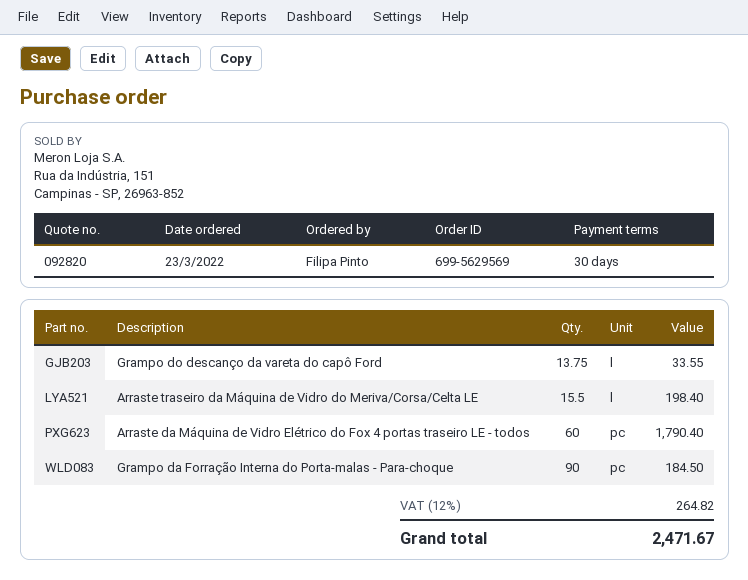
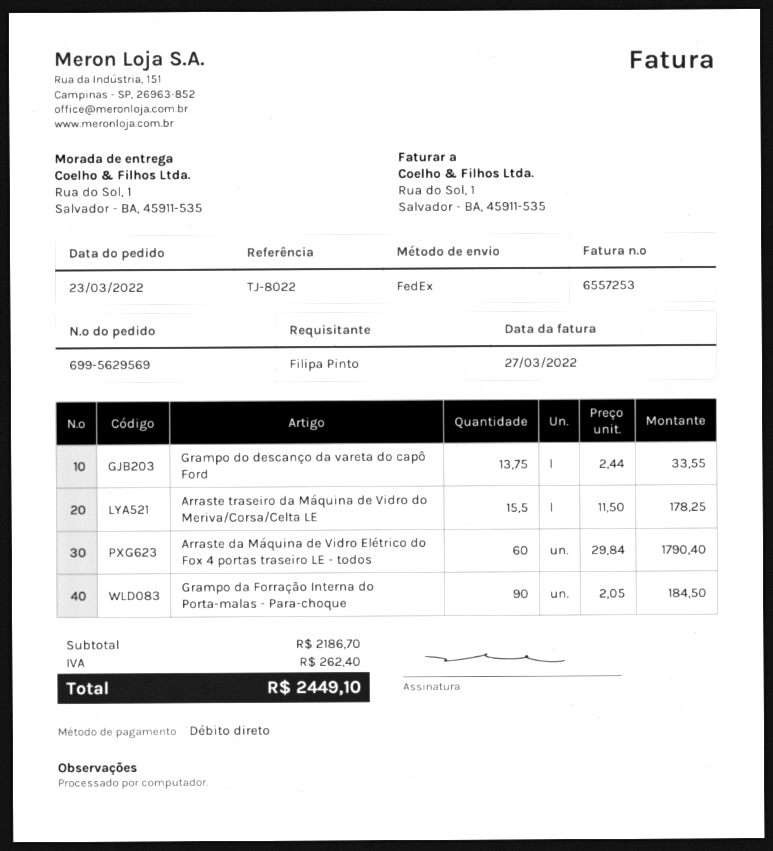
Arraste traseiro da Máquina de Vidro do Meriva/Corsa/Celta LE: 15.5 for 198.40 -> 15.5 for 178.25
tax: 264.82 -> 262.40
total: 2471.67 -> 2449.10

